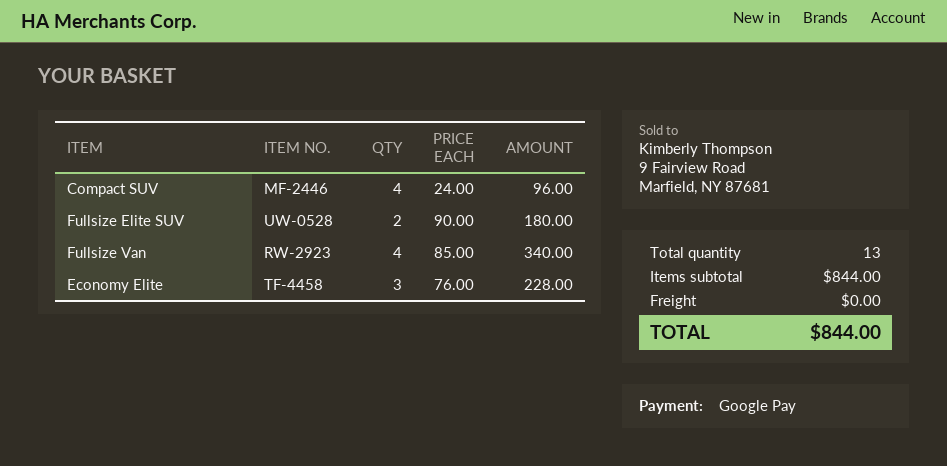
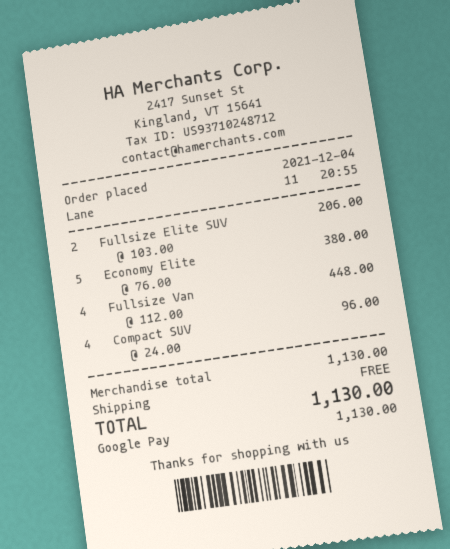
Fullsize Elite SUV: 2 x 90.00 = 180.00 -> 2 x 103.00 = 206.00
Fullsize Van: 4 x 85.00 = 340.00 -> 4 x 112.00 = 448.00
Economy Elite: 3 x 76.00 = 228.00 -> 5 x 76.00 = 380.00
subtotal: 844.00 -> 1130.00
total: 844.00 -> 1130.00

